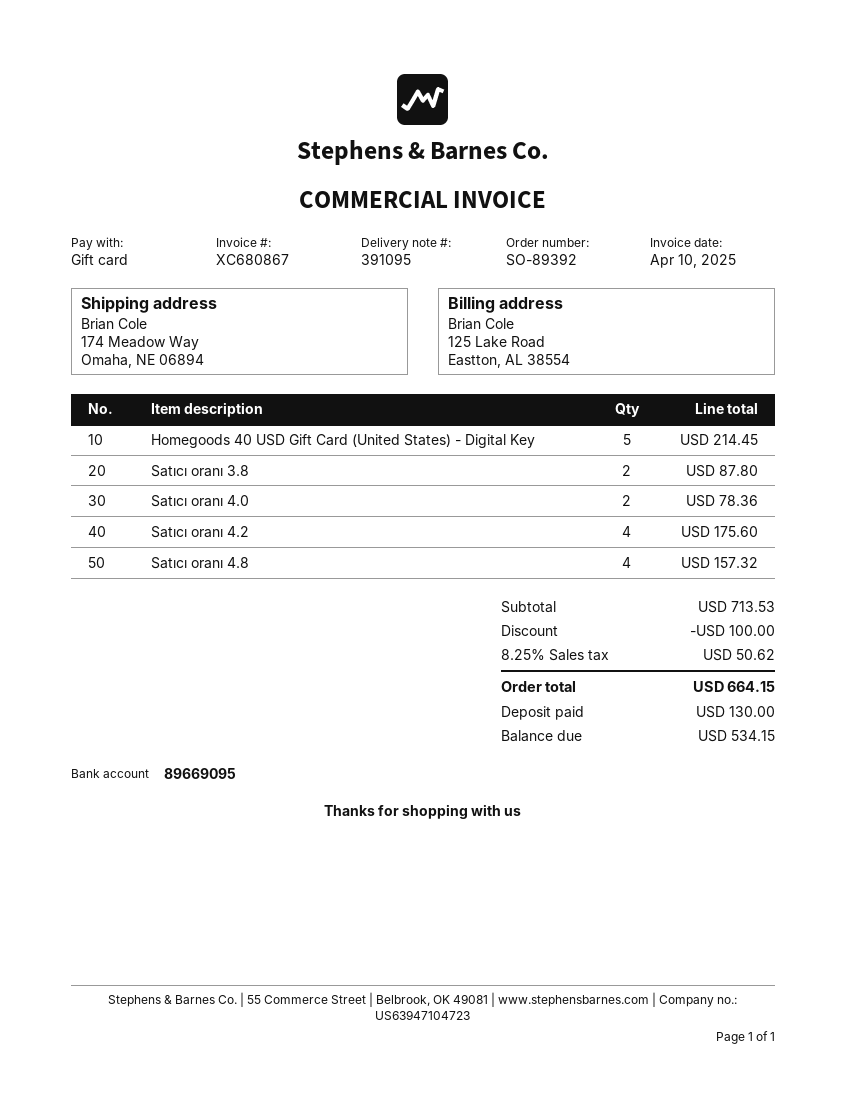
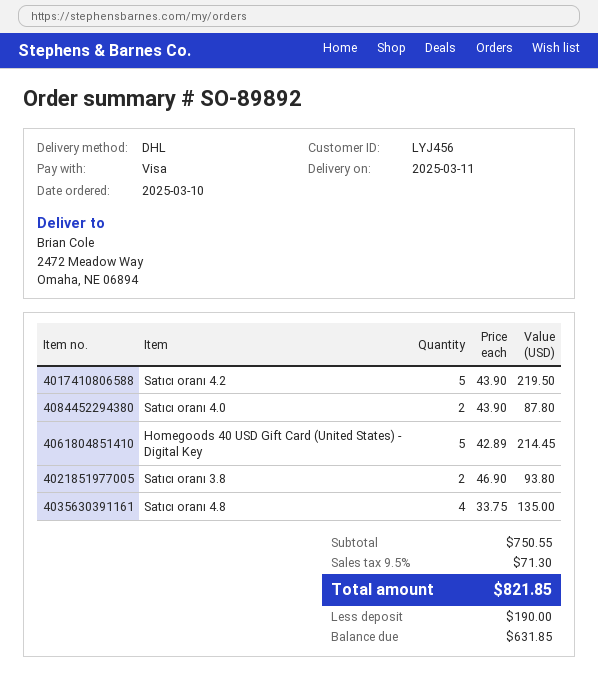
order number: SO-89392 -> SO-89892
payment method: gift card -> Visa
ship to: 174 Meadow Way, Omaha, NE 06894 -> 2472 Meadow Way, Omaha, NE 06894
Satıcı oranı 3.8: 2 for 87.80 -> 2 for 93.80
Satıcı oranı 4.0: 2 for 78.36 -> 2 for 87.80
Satıcı oranı 4.2: 4 for 175.60 -> 5 for 219.50
Satıcı oranı 4.8: 4 for 157.32 -> 4 for 135.00
subtotal: 713.53 -> 750.55
discount: 100.00 -> none
tax: 8.25% = 50.62 -> 9.5% = 71.30
total: 664.15 -> 821.85
deposit: 130.00 -> 190.00
balance: 534.15 -> 631.85

